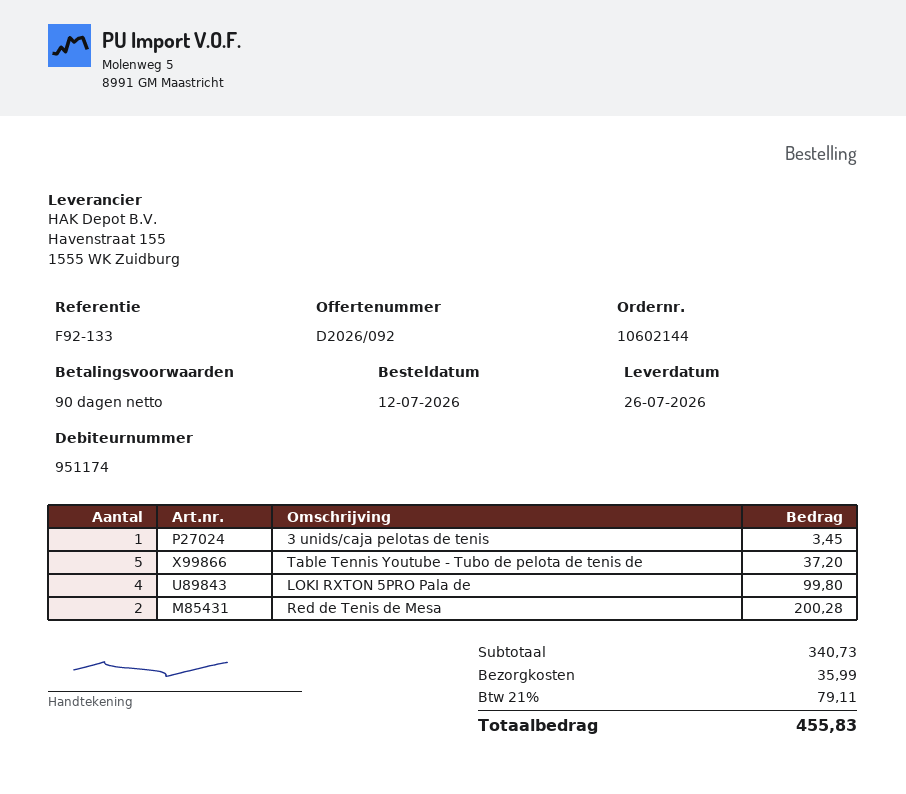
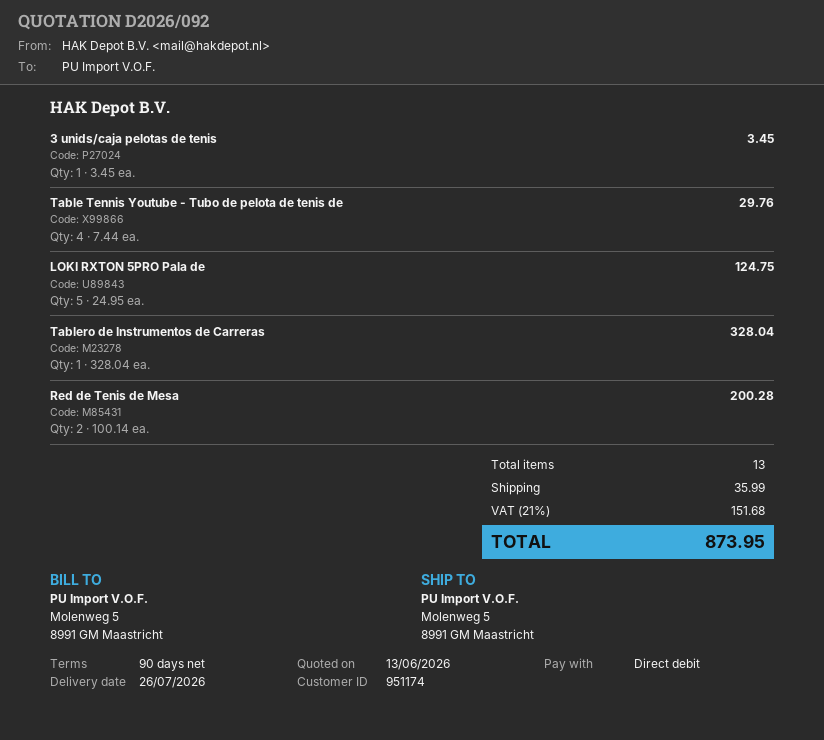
Table Tennis Youtube - Tubo de pelota de tenis de: 5 for 37.20 -> 4 for 29.76
LOKI RXTON 5PRO Pala de: 4 for 99.80 -> 5 for 124.75
Tablero de Instrumentos de Carreras: none -> 1 for 328.04
tax: 21% = 79.11 -> 21% = 151.68
total: 455.83 -> 873.95

